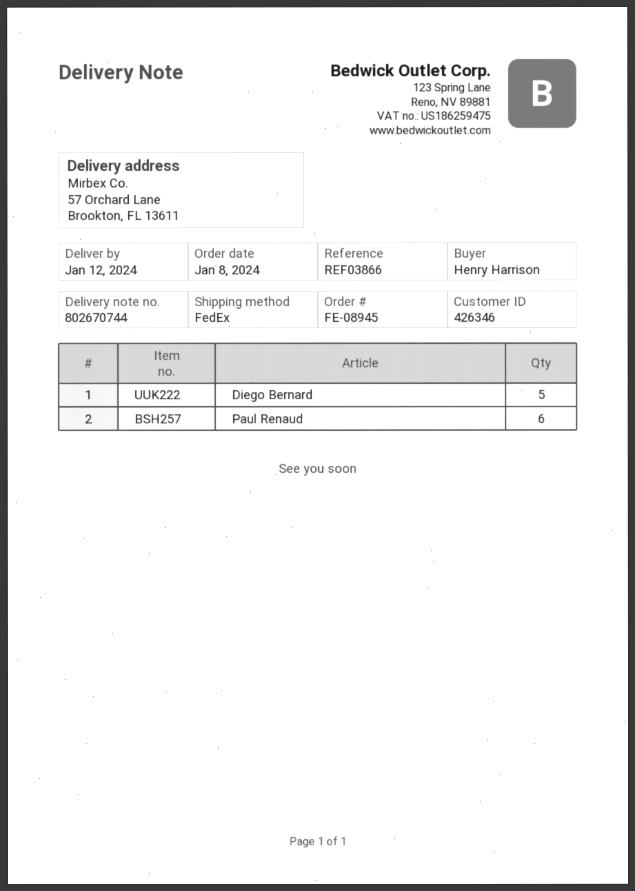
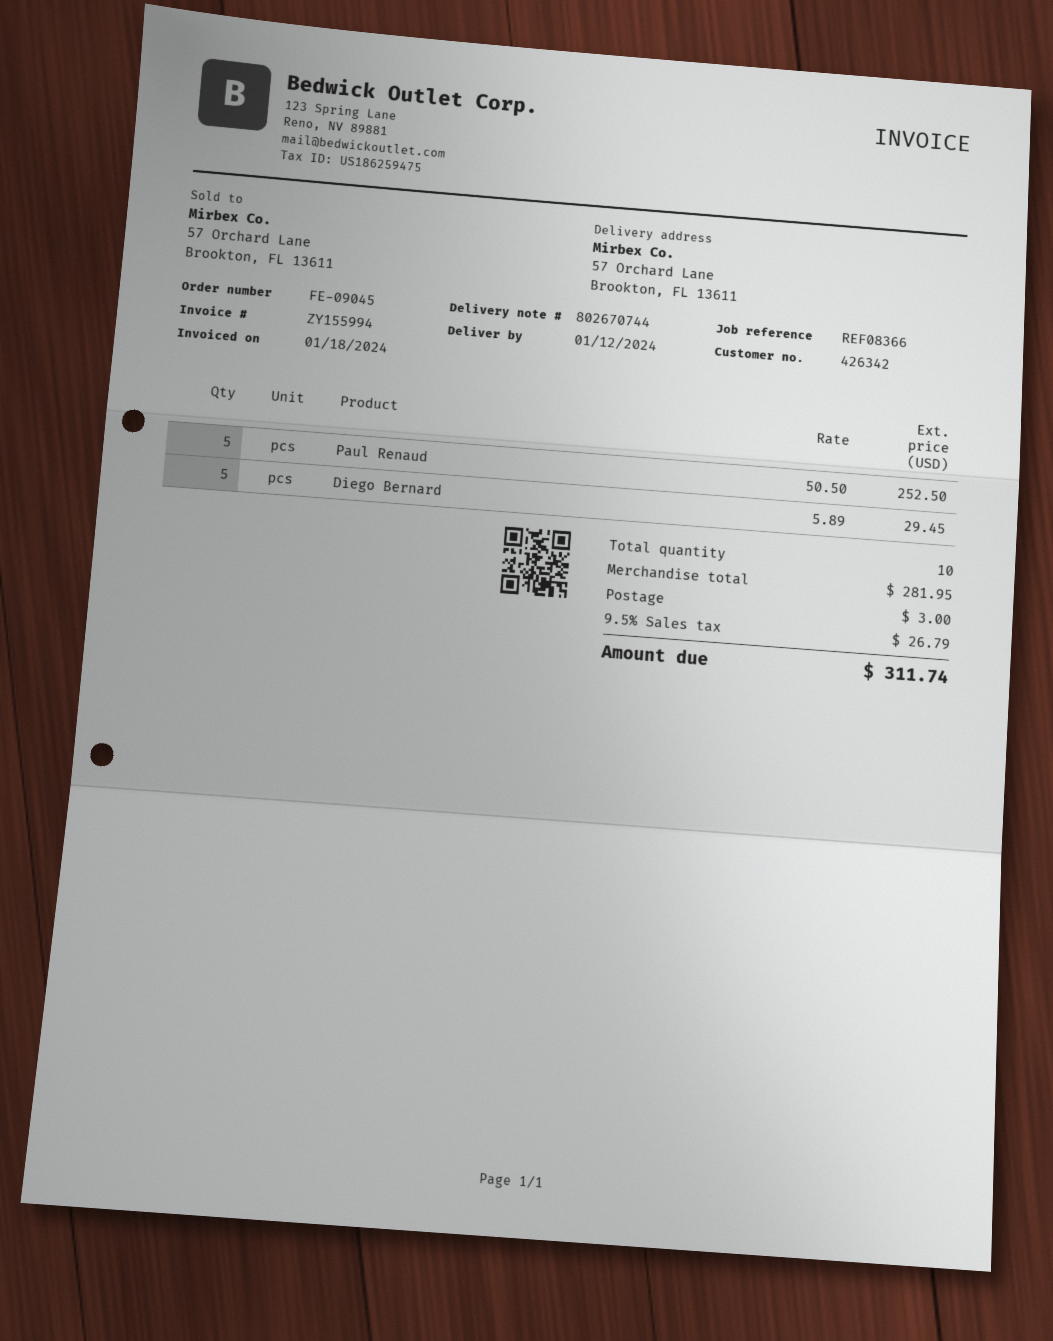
order number: FE-08945 -> FE-09045
customer number: 426346 -> 426342
reference: REF03866 -> REF08366
Paul Renaud: 6 -> 5

